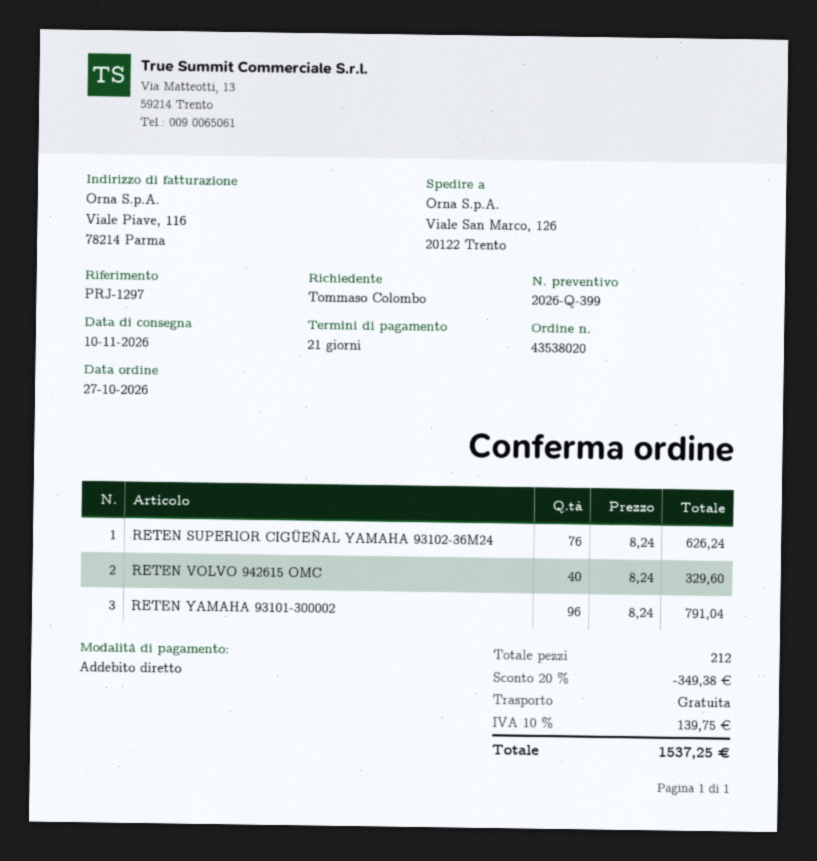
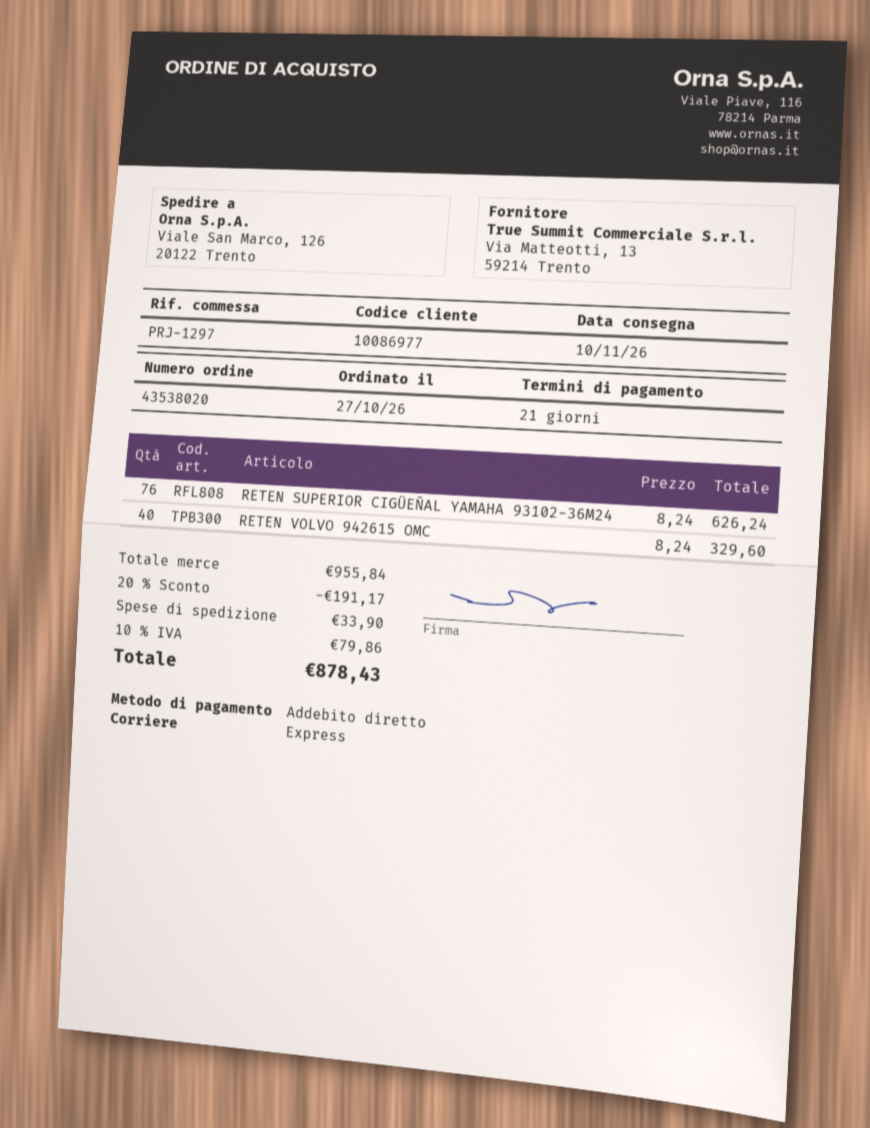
RETEN YAMAHA 93101-300002: 96 x 8.24 = 791.04 -> none
discount: 20% = 349.38 -> 20% = 191.17
shipping: 0.00 -> 33.90
tax: 10% = 139.75 -> 10% = 79.86
total: 1537.25 -> 878.43

